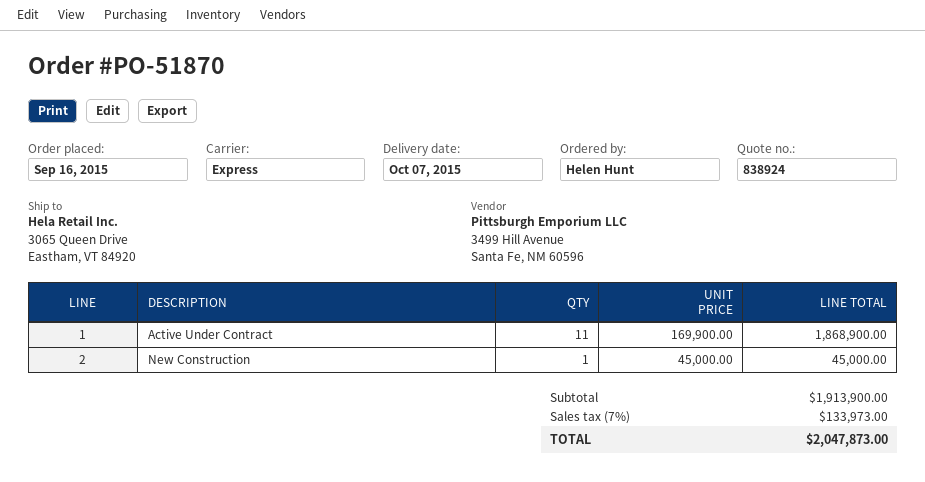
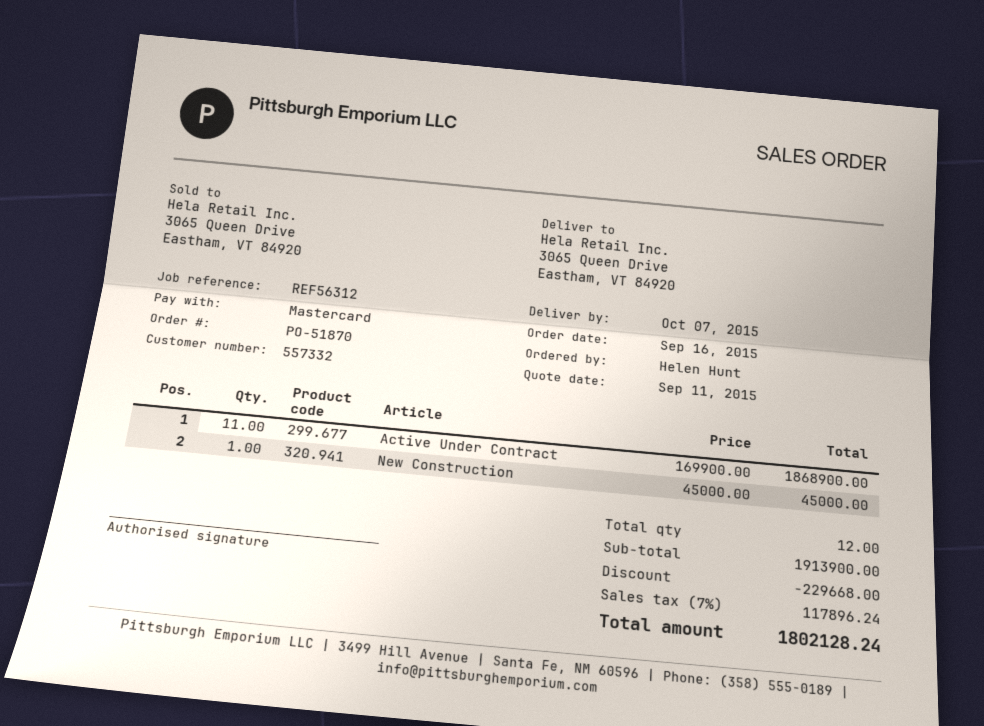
discount: none -> 229668.00
tax: 7% = 133973.00 -> 7% = 117896.24
total: 2047873.00 -> 1802128.24

